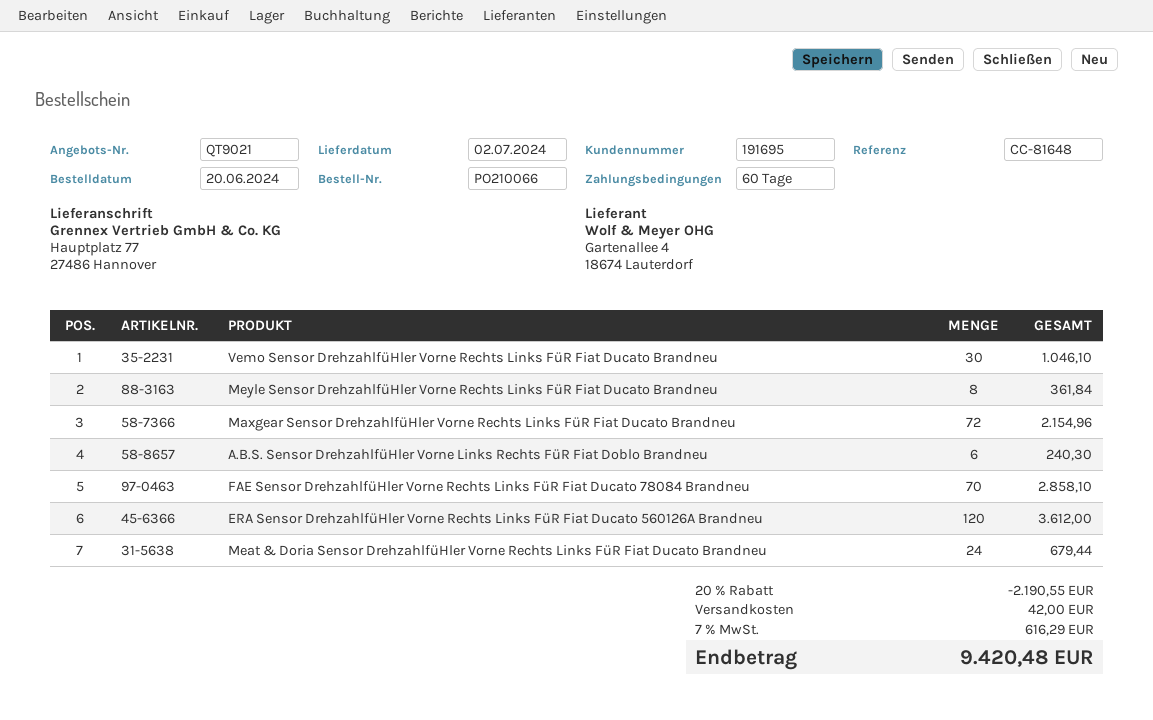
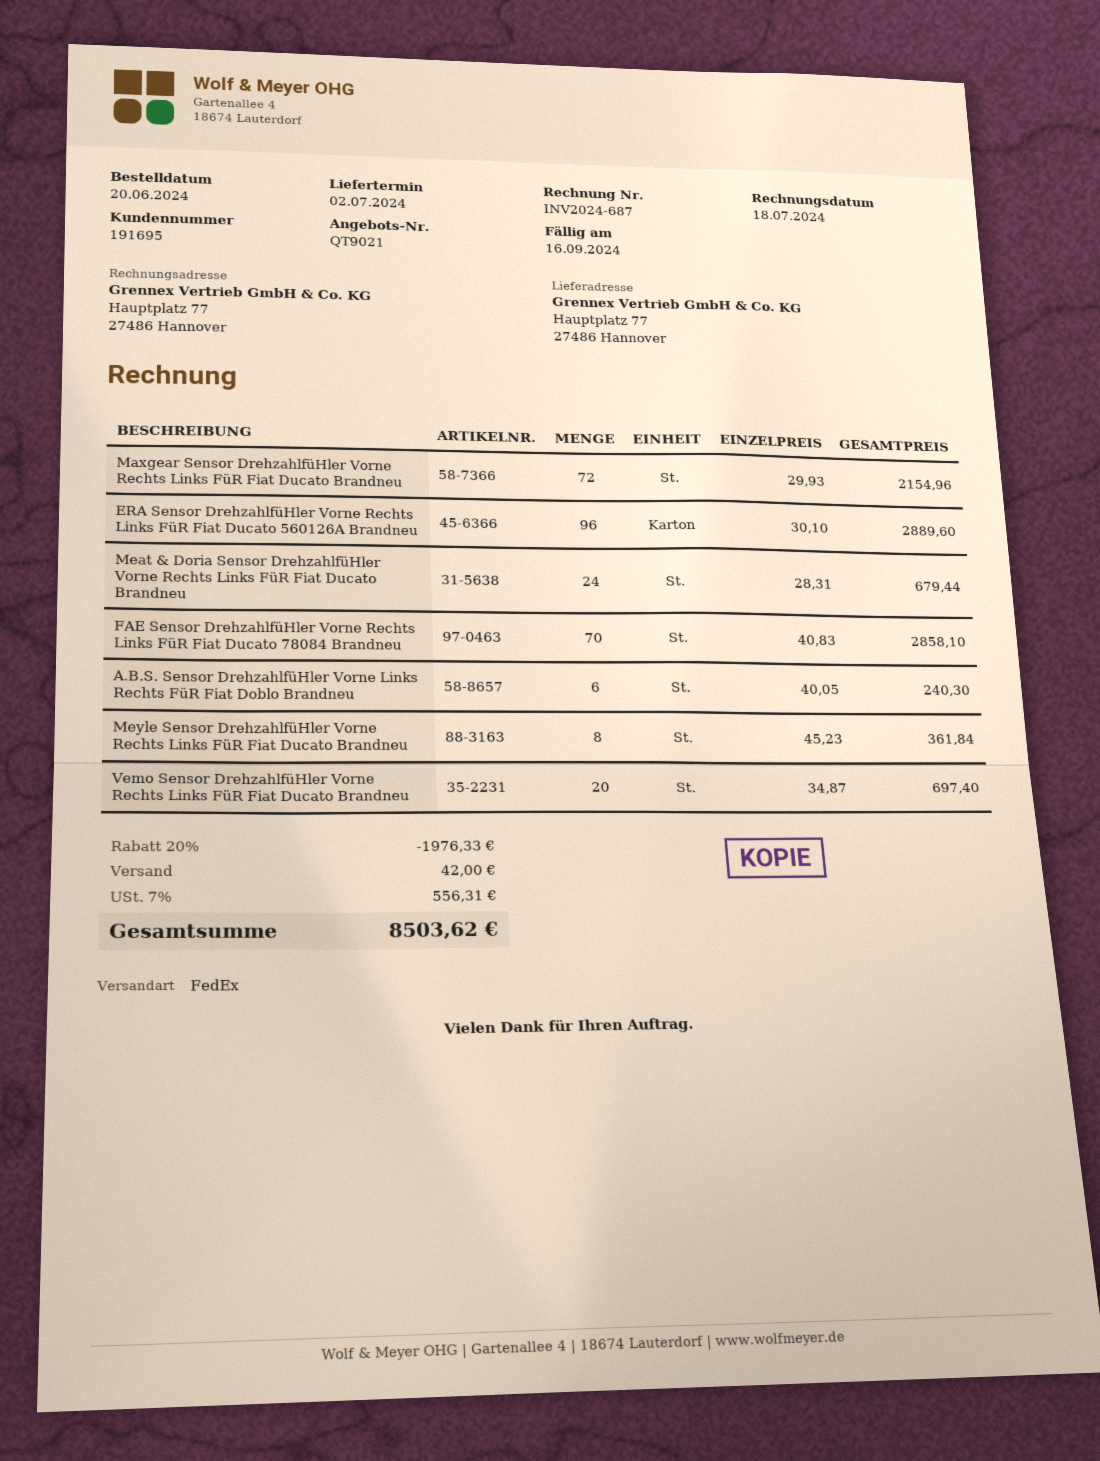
Vemo Sensor DrehzahlfüHler Vorne Rechts Links FüR Fiat Ducato Brandneu: 30 for 1046.10 -> 20 for 697.40
ERA Sensor DrehzahlfüHler Vorne Rechts Links FüR Fiat Ducato 560126A Brandneu: 120 for 3612.00 -> 96 for 2889.60
discount: 20% = 2190.55 -> 20% = 1976.33
tax: 7% = 616.29 -> 7% = 556.31
total: 9420.48 -> 8503.62

